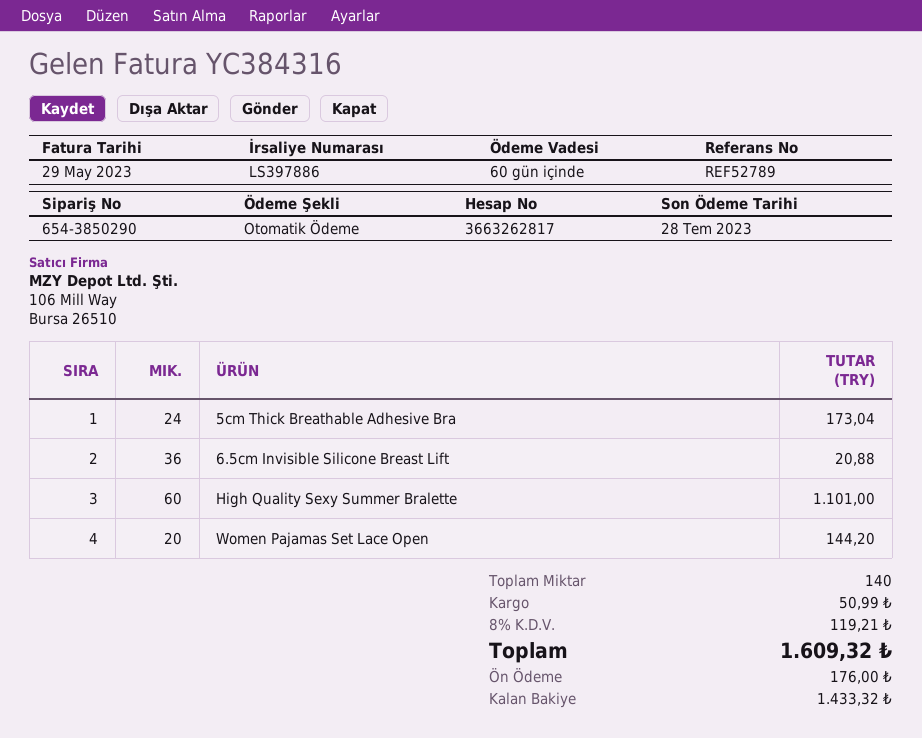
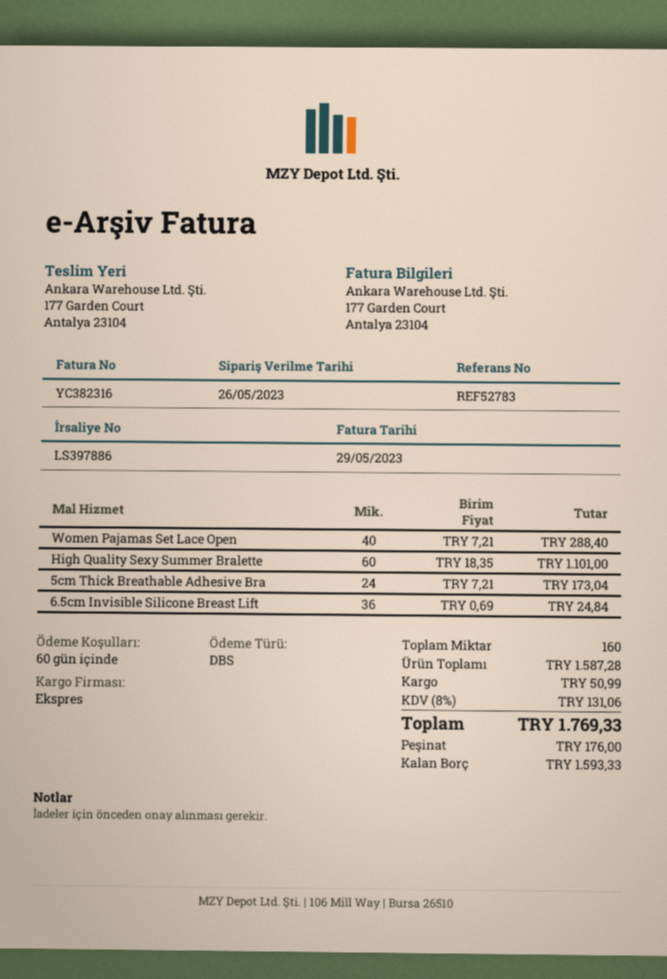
invoice number: YC384316 -> YC382316
reference: REF52789 -> REF52783
6.5cm Invisible Silicone Breast Lift: 36 for 20.88 -> 36 for 24.84
Women Pajamas Set Lace Open: 20 for 144.20 -> 40 for 288.40
total quantity: 140 -> 160
tax: 8% = 119.21 -> 8% = 131.06
total: 1609.32 -> 1769.33
balance: 1433.32 -> 1593.33

